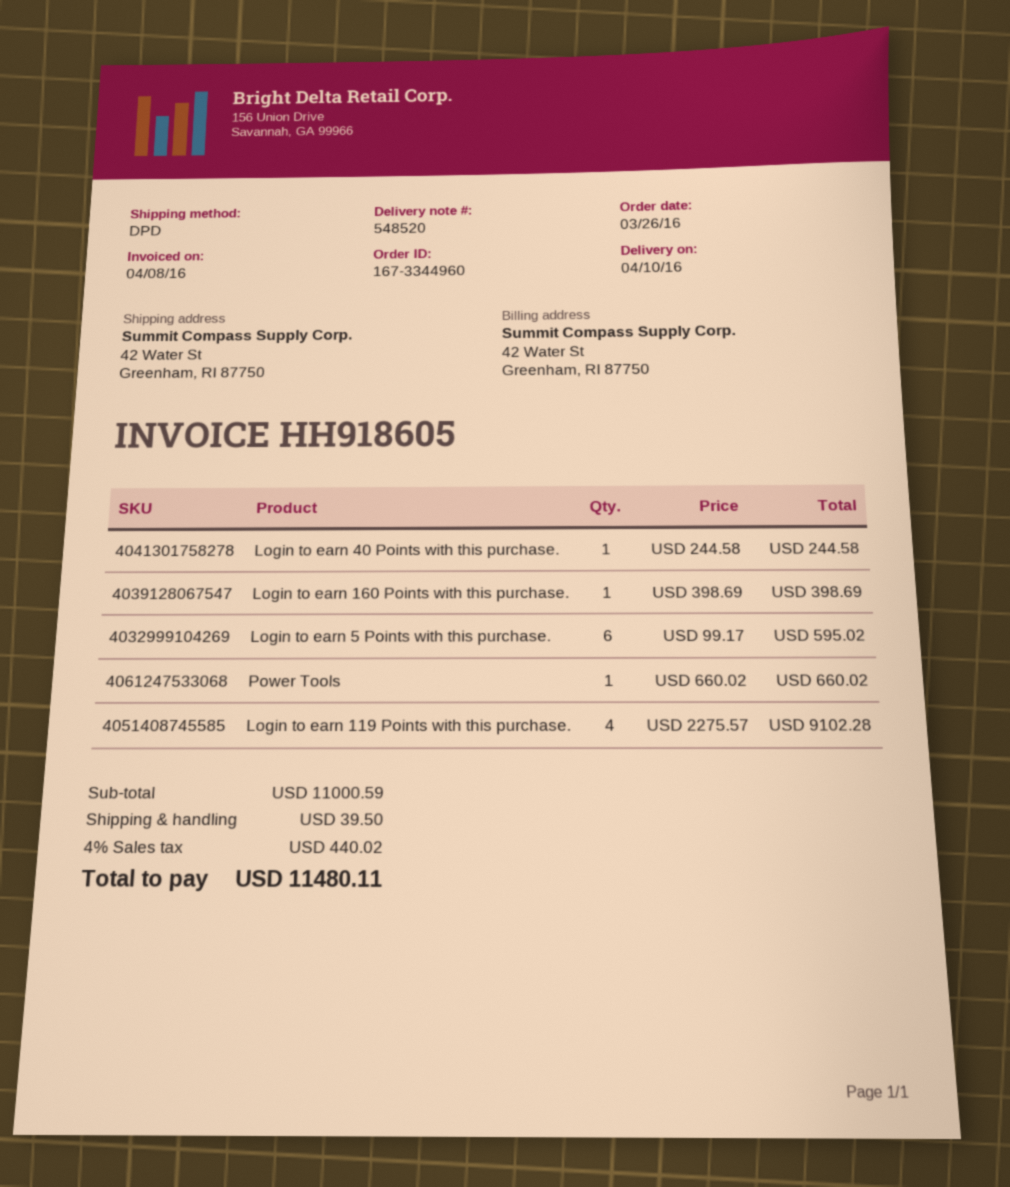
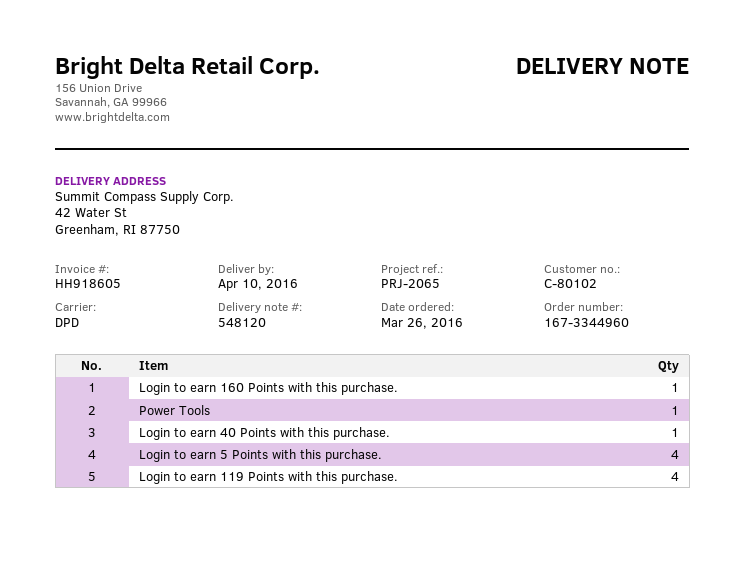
delivery note number: 548520 -> 548120
Login to earn 5 Points with this purchase.: 6 -> 4

